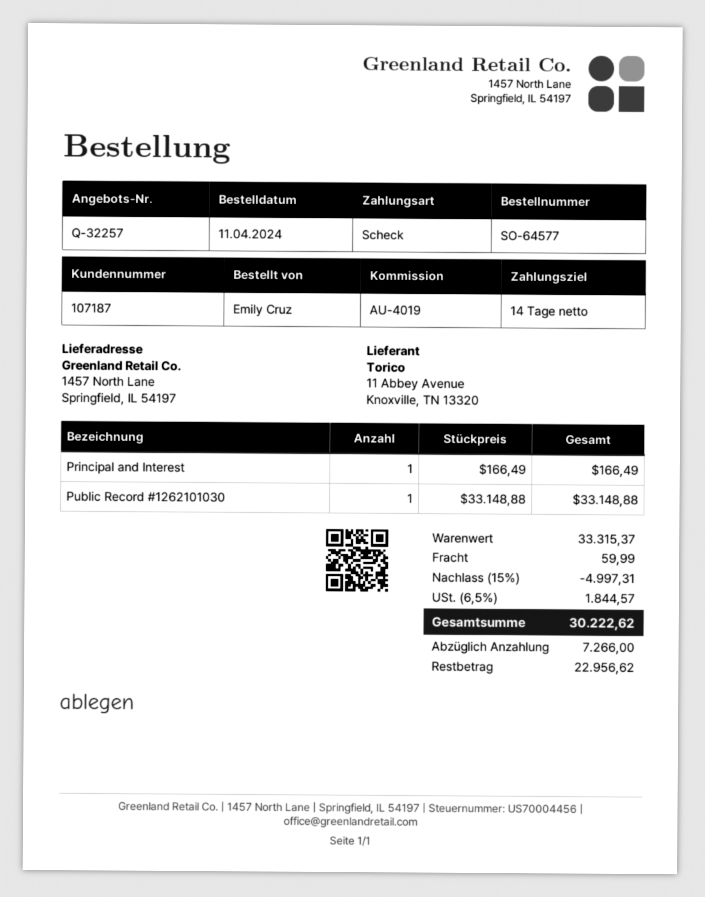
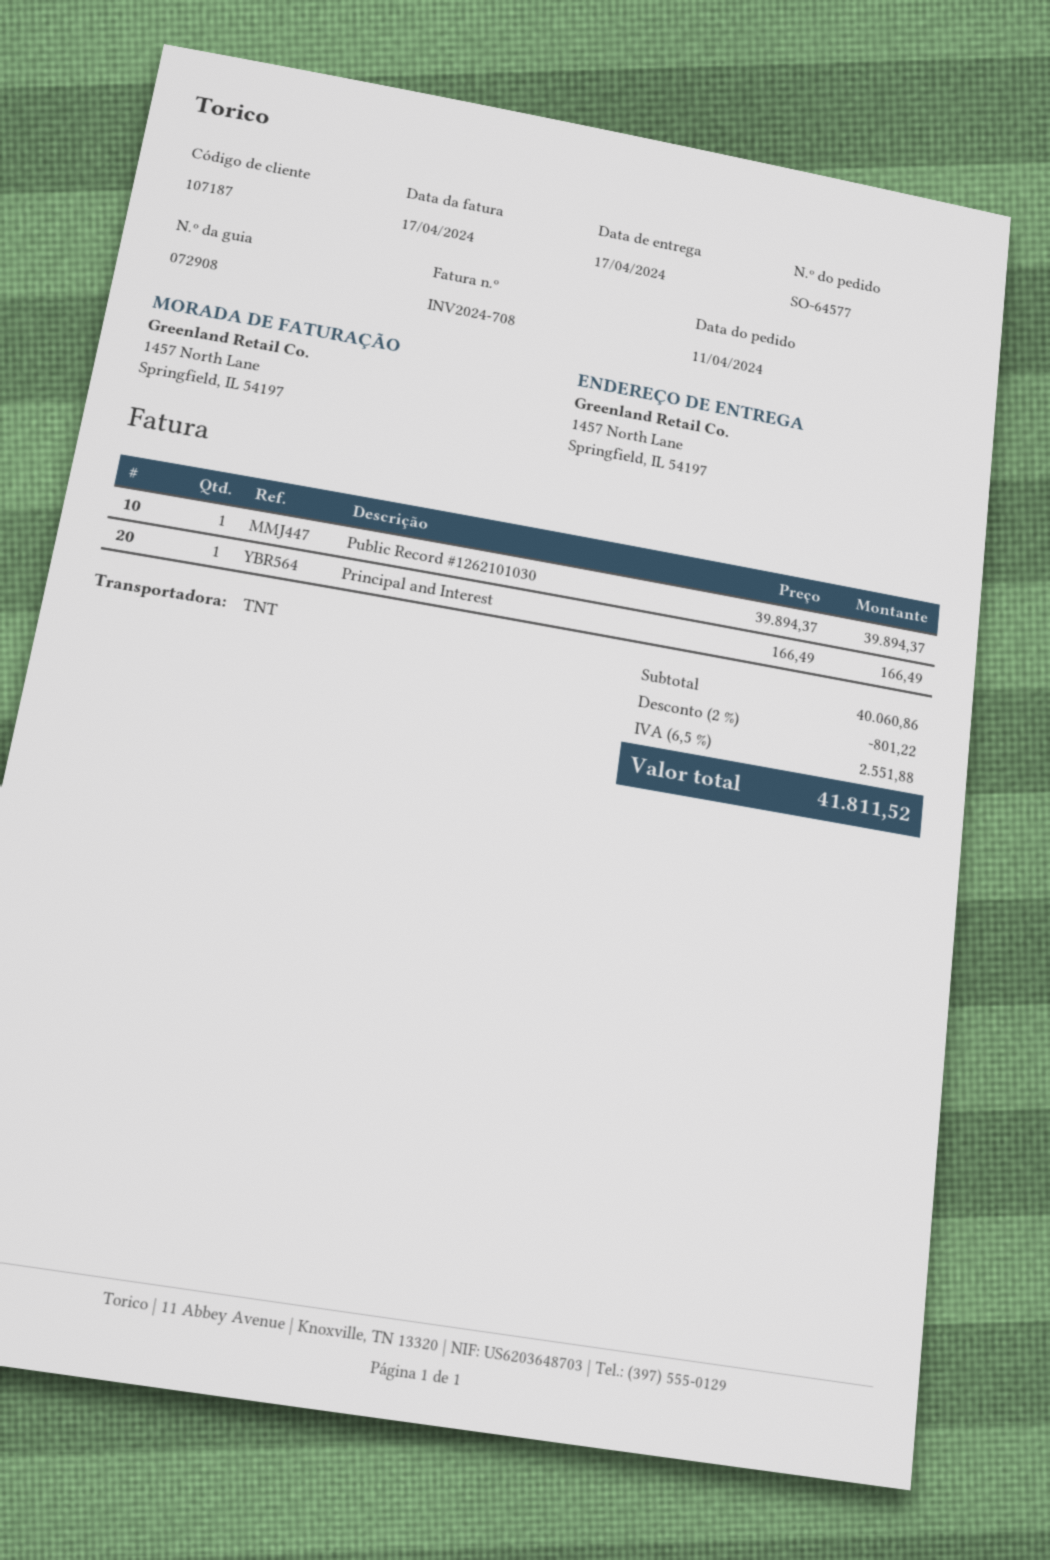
Public Record #1262101030: 1 x 33148.88 = 33148.88 -> 1 x 39894.37 = 39894.37
subtotal: 33315.37 -> 40060.86
discount: 15% = 4997.31 -> 2% = 801.22
shipping: 59.99 -> none
tax: 6.5% = 1844.57 -> 6.5% = 2551.88
total: 30222.62 -> 41811.52

